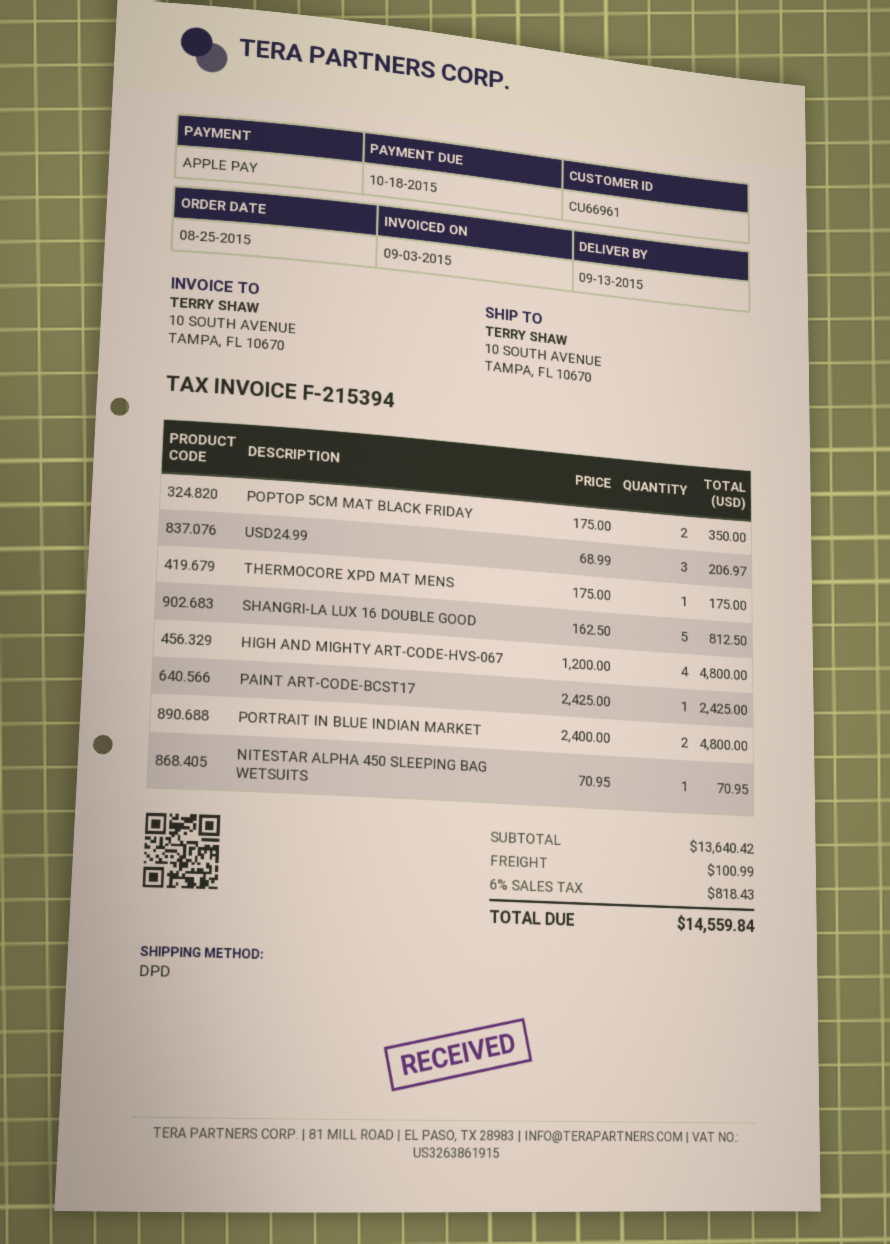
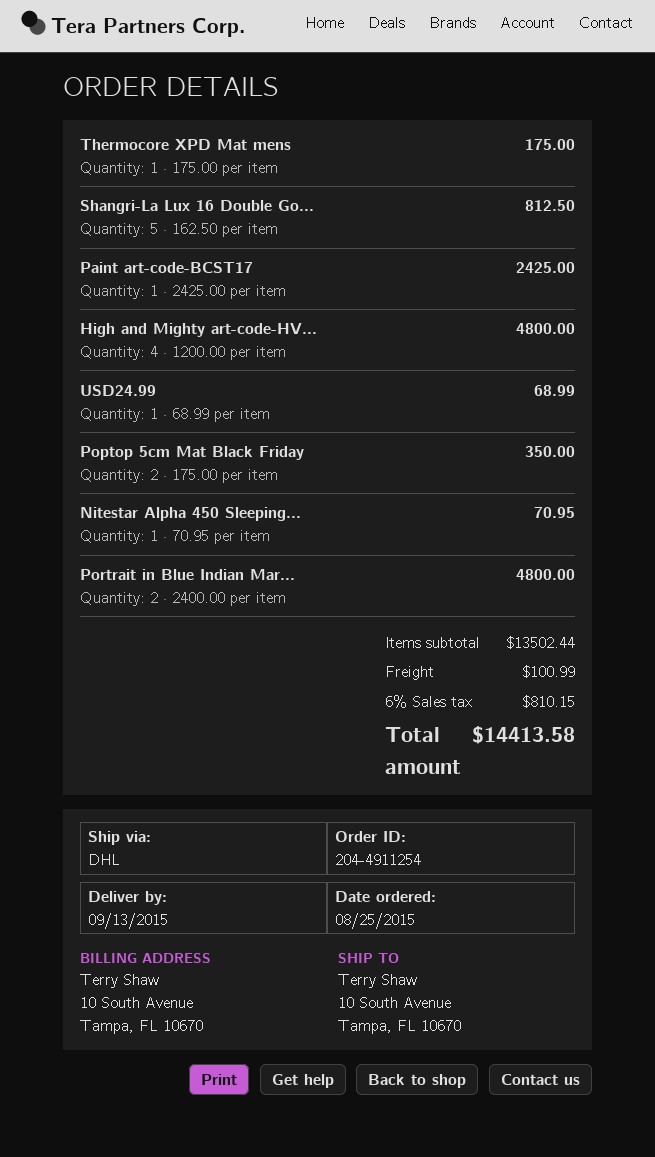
shipping method: DPD -> DHL
USD24.99: 3 x 68.99 = 206.97 -> 1 x 68.99 = 68.99
subtotal: 13640.42 -> 13502.44
tax: 6% = 818.43 -> 6% = 810.15
total: 14559.84 -> 14413.58

